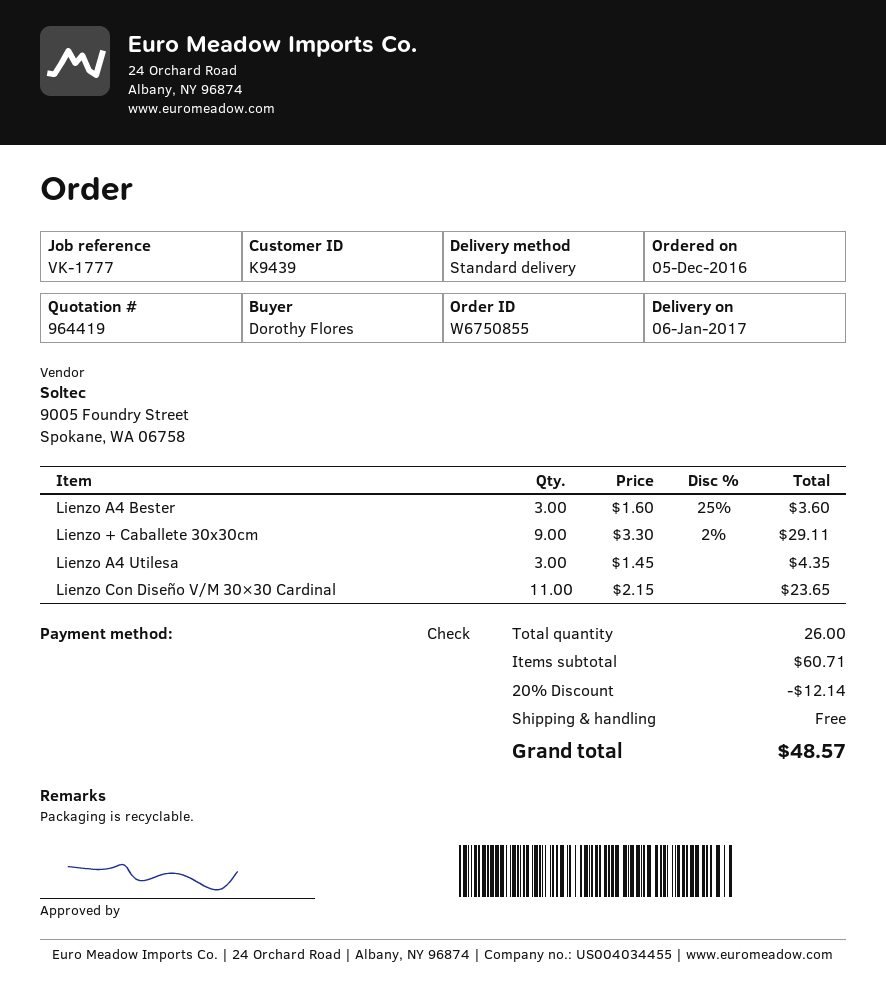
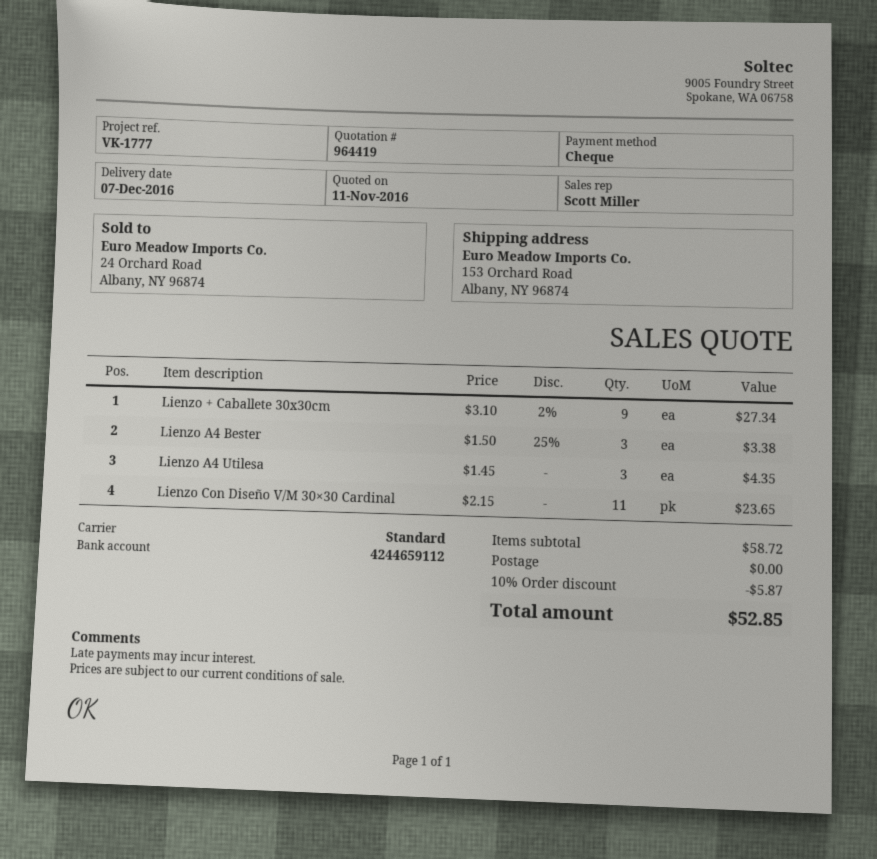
delivery date: 2017-01-06 -> 2016-12-07
Lienzo A4 Bester: 3 x 1.60 - 25% = 3.60 -> 3 x 1.50 - 25% = 3.38
Lienzo + Caballete 30x30cm: 9 x 3.30 - 2% = 29.11 -> 9 x 3.10 - 2% = 27.34
subtotal: 60.71 -> 58.72
discount: 20% = 12.14 -> 10% = 5.87
total: 48.57 -> 52.85

